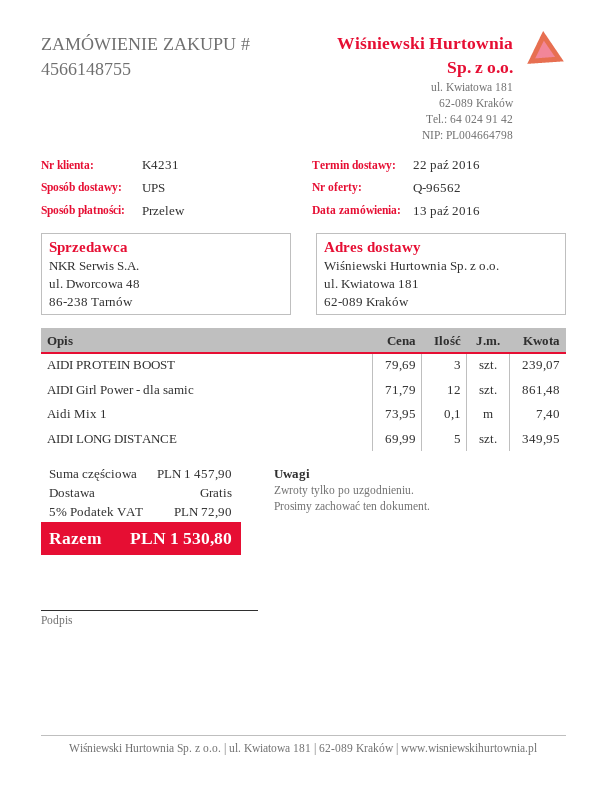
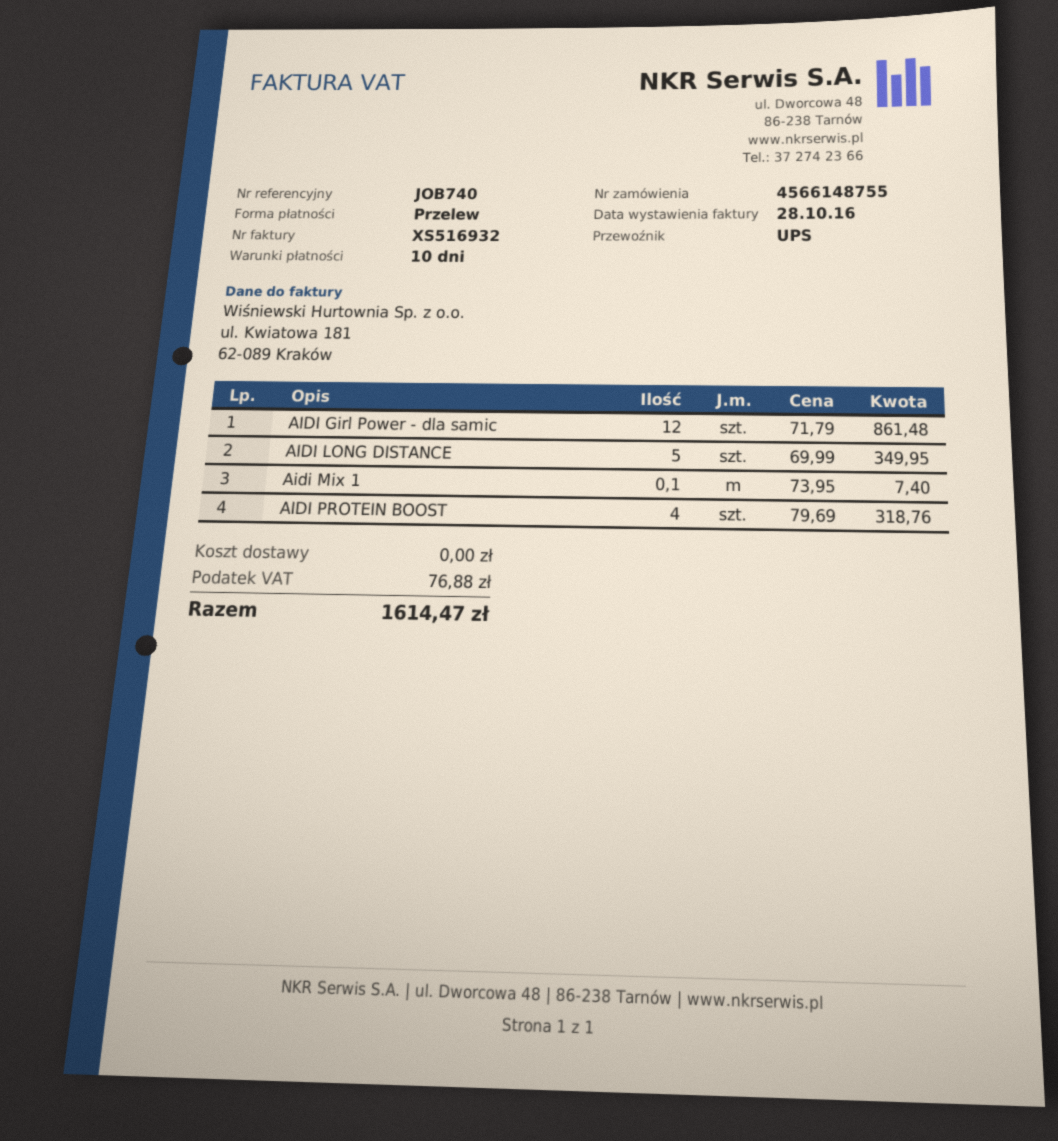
AIDI PROTEIN BOOST: 3 x 79.69 = 239.07 -> 4 x 79.69 = 318.76
tax: 72.90 -> 76.88
total: 1530.80 -> 1614.47

